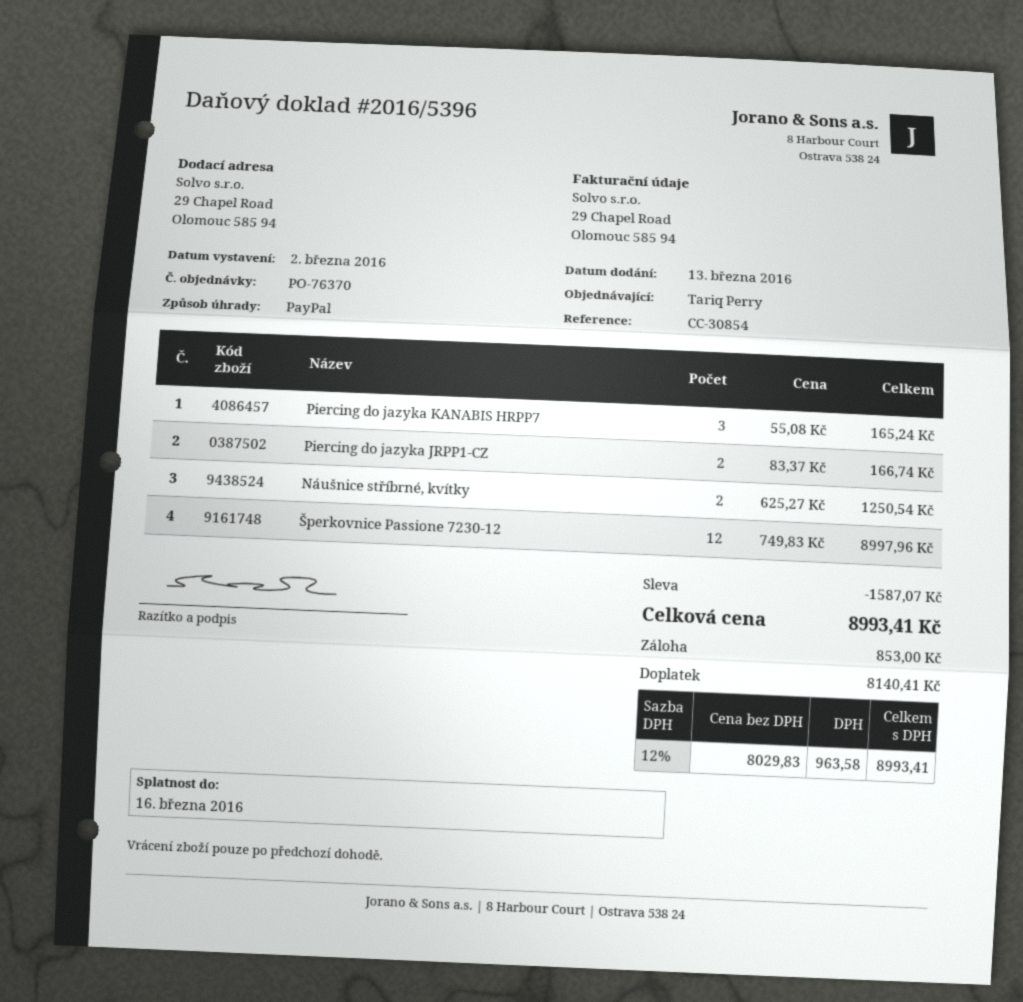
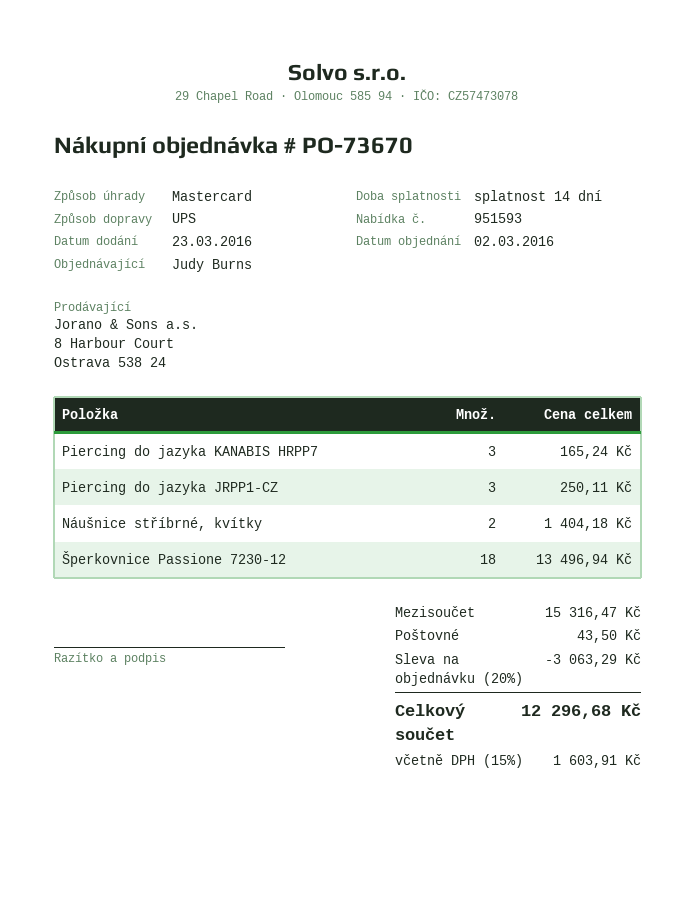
order number: PO-76370 -> PO-73670
delivery date: 2016-03-13 -> 2016-03-23
ordered by: Tariq Perry -> Judy Burns
payment method: PayPal -> Mastercard
Piercing do jazyka JRPP1-CZ: 2 for 166.74 -> 3 for 250.11
Náušnice stříbrné, kvítky: 2 for 1250.54 -> 2 for 1404.18
Šperkovnice Passione 7230-12: 12 for 8997.96 -> 18 for 13496.94
discount: 1587.07 -> 3063.29
shipping: none -> 43.50
tax: 12% = 963.58 -> 15% = 1603.91
total: 8993.41 -> 12296.68

